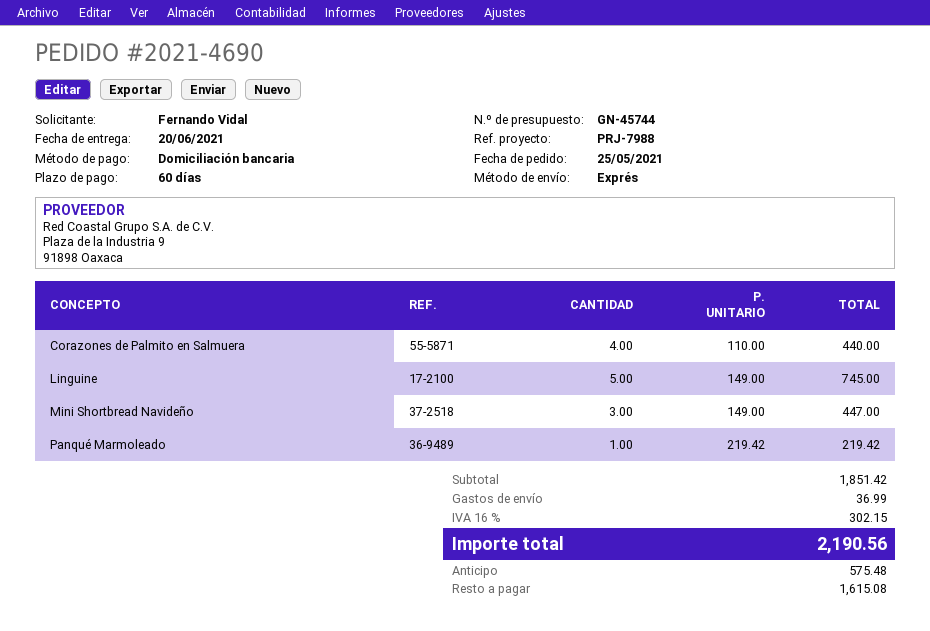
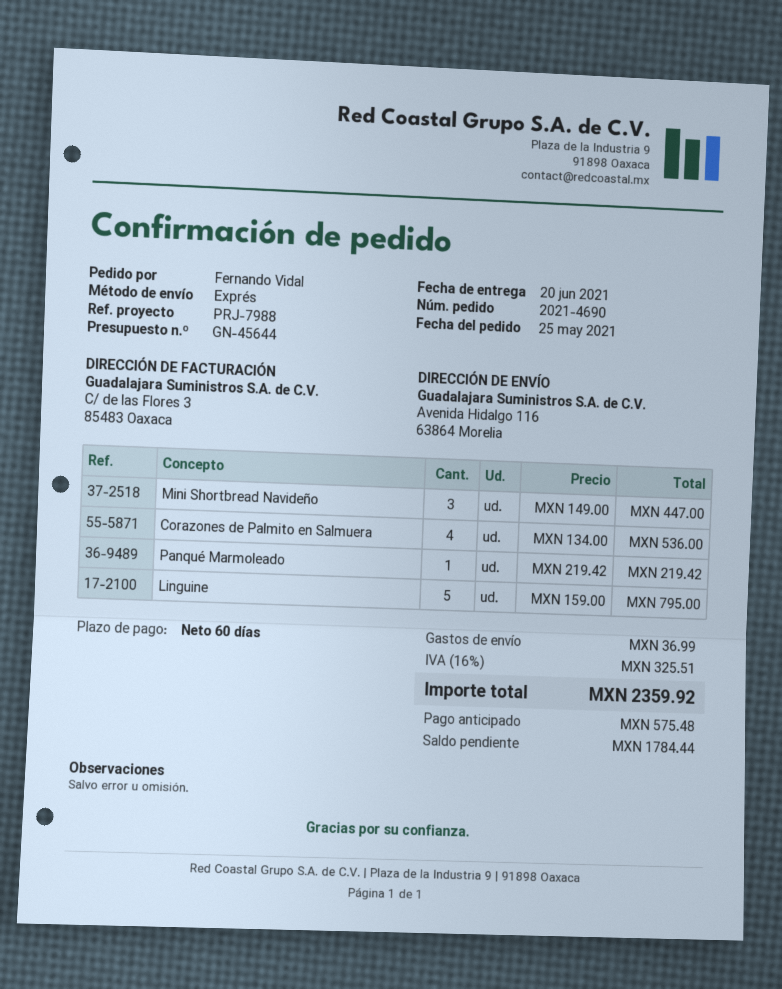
quote number: GN-45744 -> GN-45644
Corazones de Palmito en Salmuera: 4 x 110.00 = 440.00 -> 4 x 134.00 = 536.00
Linguine: 5 x 149.00 = 745.00 -> 5 x 159.00 = 795.00
tax: 16% = 302.15 -> 16% = 325.51
total: 2190.56 -> 2359.92
balance: 1615.08 -> 1784.44

